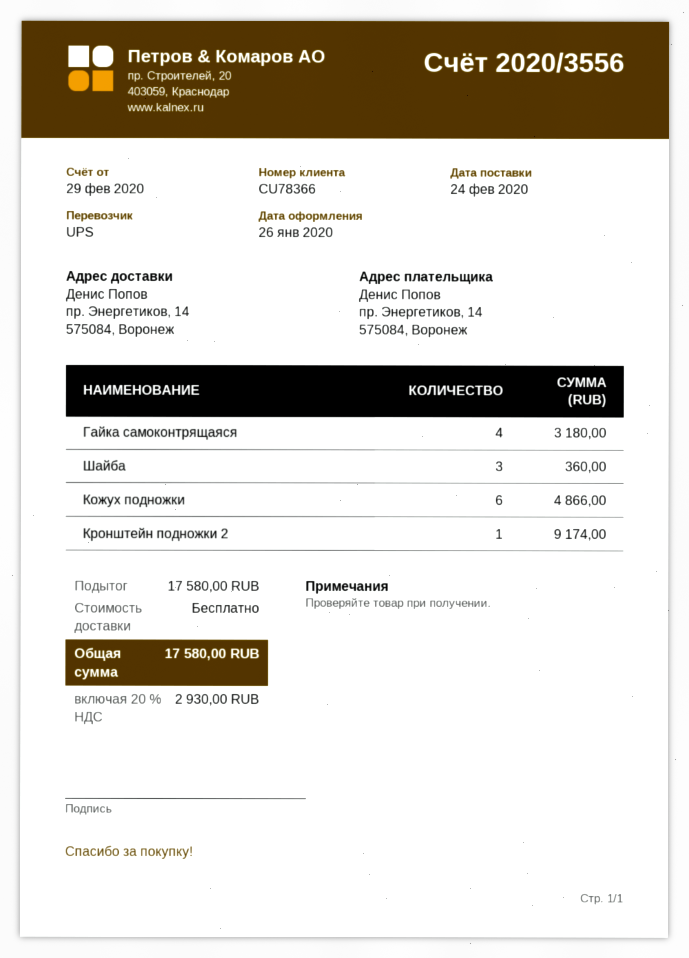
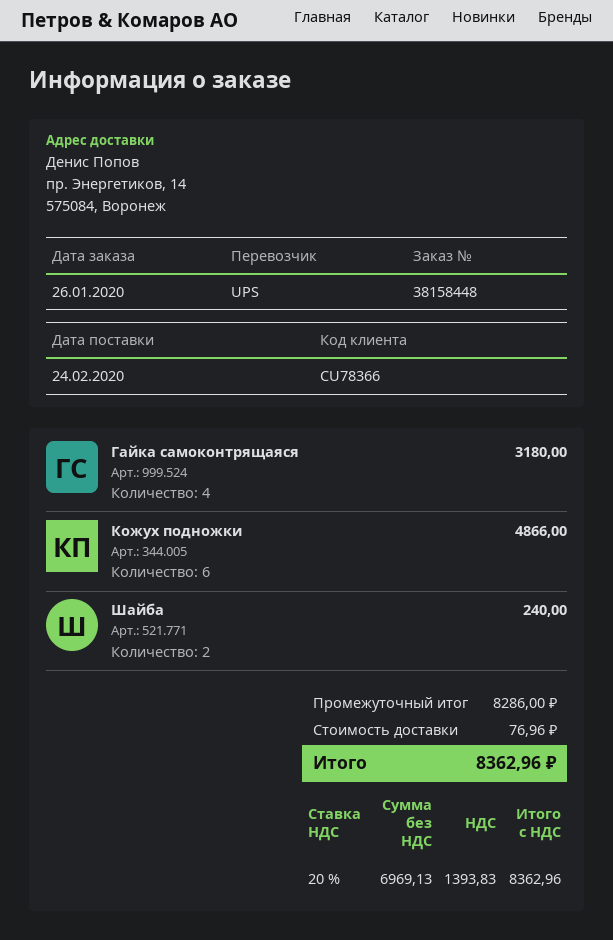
Шайба: 3 for 360.00 -> 2 for 240.00
Кронштейн подножки 2: 1 for 9174.00 -> none
subtotal: 17580.00 -> 8286.00
shipping: 0.00 -> 76.96
tax: 20% = 2930.00 -> 20% = 1393.83
total: 17580.00 -> 8362.96

